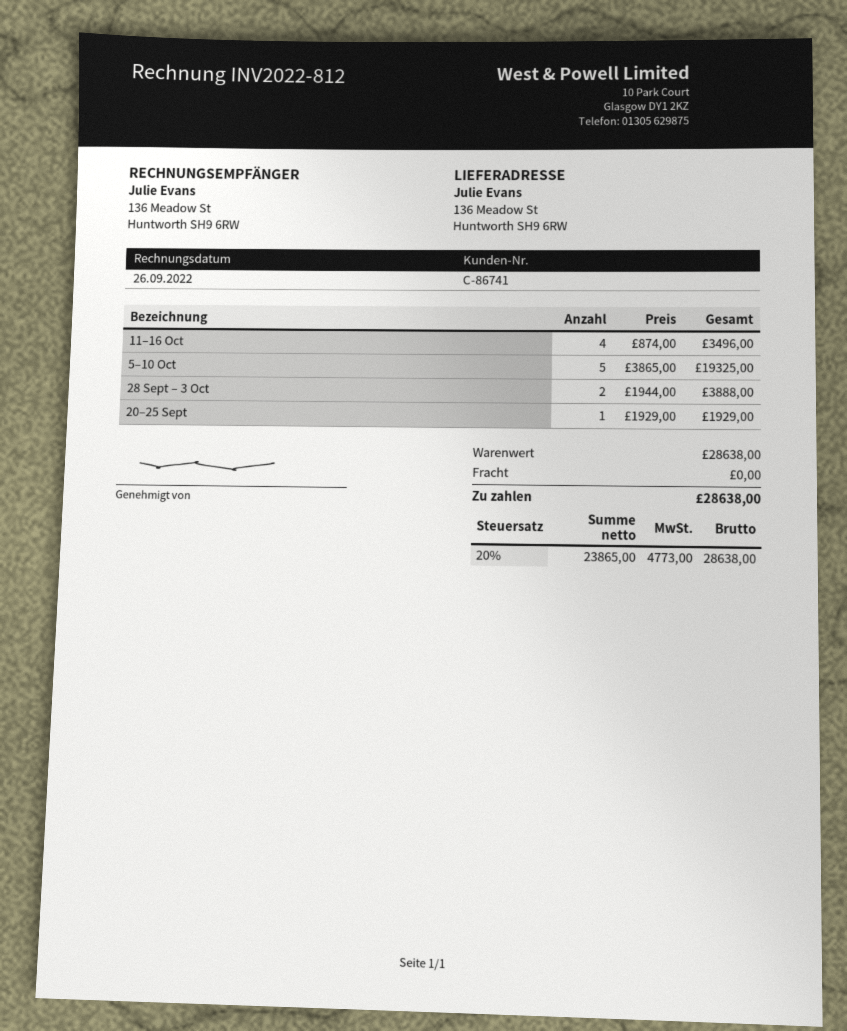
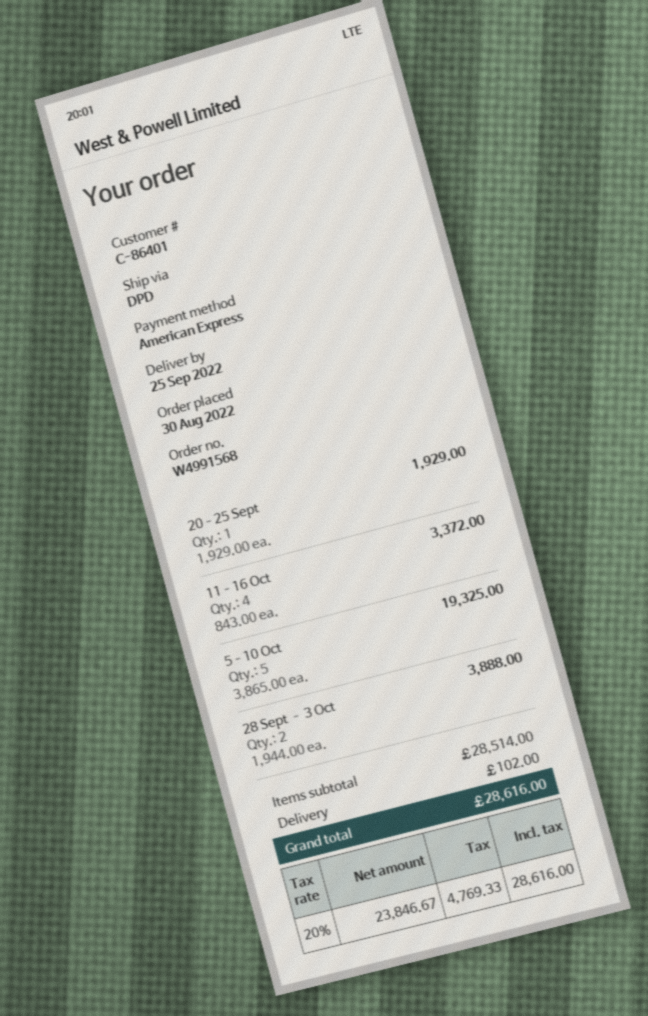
customer number: C-86741 -> C-86401
11–16 Oct: 4 x 874.00 = 3496.00 -> 4 x 843.00 = 3372.00
subtotal: 28638.00 -> 28514.00
shipping: 0.00 -> 102.00
net: 23865.00 -> 23846.67
tax: 20% = 4773.00 -> 20% = 4769.33
total: 28638.00 -> 28616.00

